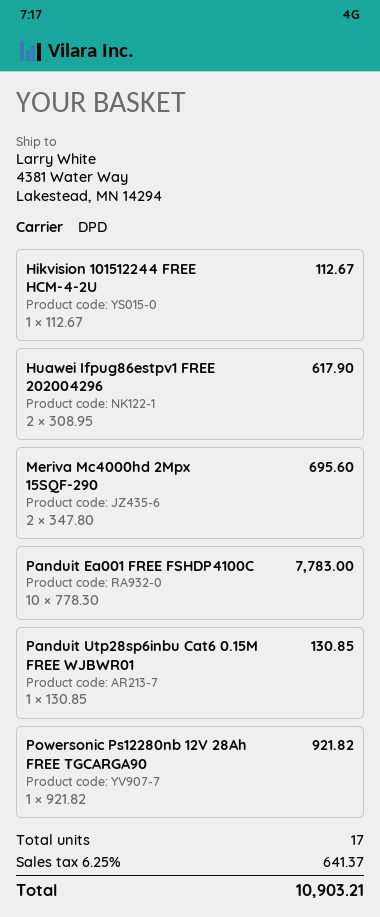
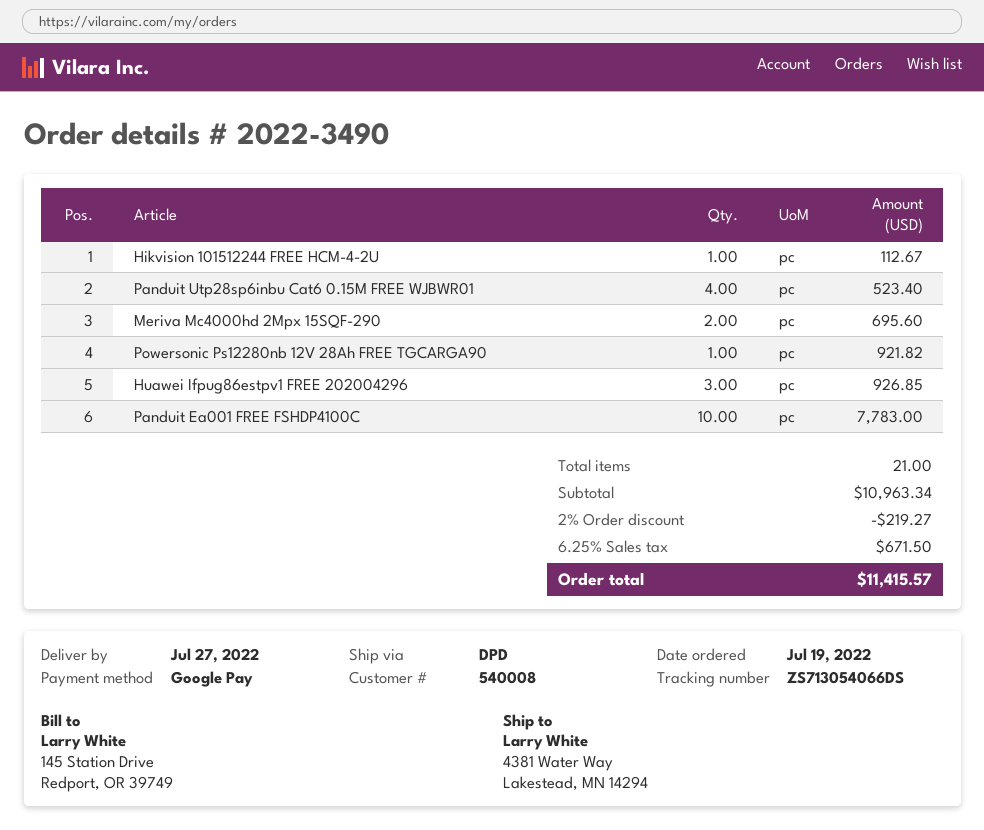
Huawei Ifpug86estpv1 FREE 202004296: 2 for 617.90 -> 3 for 926.85
Panduit Utp28sp6inbu Cat6 0.15M FREE WJBWR01: 1 for 130.85 -> 4 for 523.40
total quantity: 17 -> 21
discount: none -> 2% = 219.27
tax: 6.25% = 641.37 -> 6.25% = 671.50
total: 10903.21 -> 11415.57

